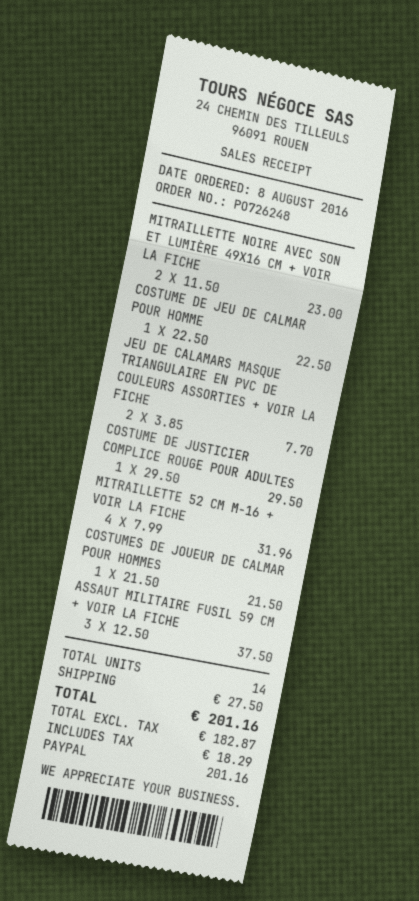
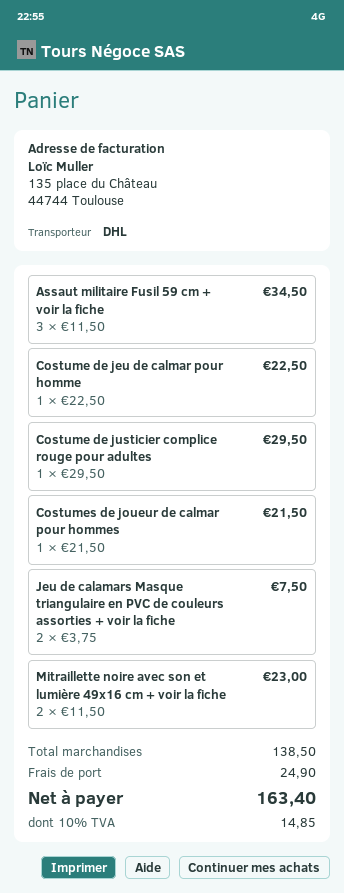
JEU DE CALAMARS MASQUE TRIANGULAIRE EN PVC DE COULEURS ASSORTIES + VOIR LA FICHE: 2 x 3.85 = 7.70 -> 2 x 3.75 = 7.50
MITRAILLETTE 52 CM M-16 + VOIR LA FICHE: 4 x 7.99 = 31.96 -> none
ASSAUT MILITAIRE FUSIL 59 CM + VOIR LA FICHE: 3 x 12.50 = 37.50 -> 3 x 11.50 = 34.50
shipping: 27.50 -> 24.90
tax: 18.29 -> 14.85
total: 201.16 -> 163.40

